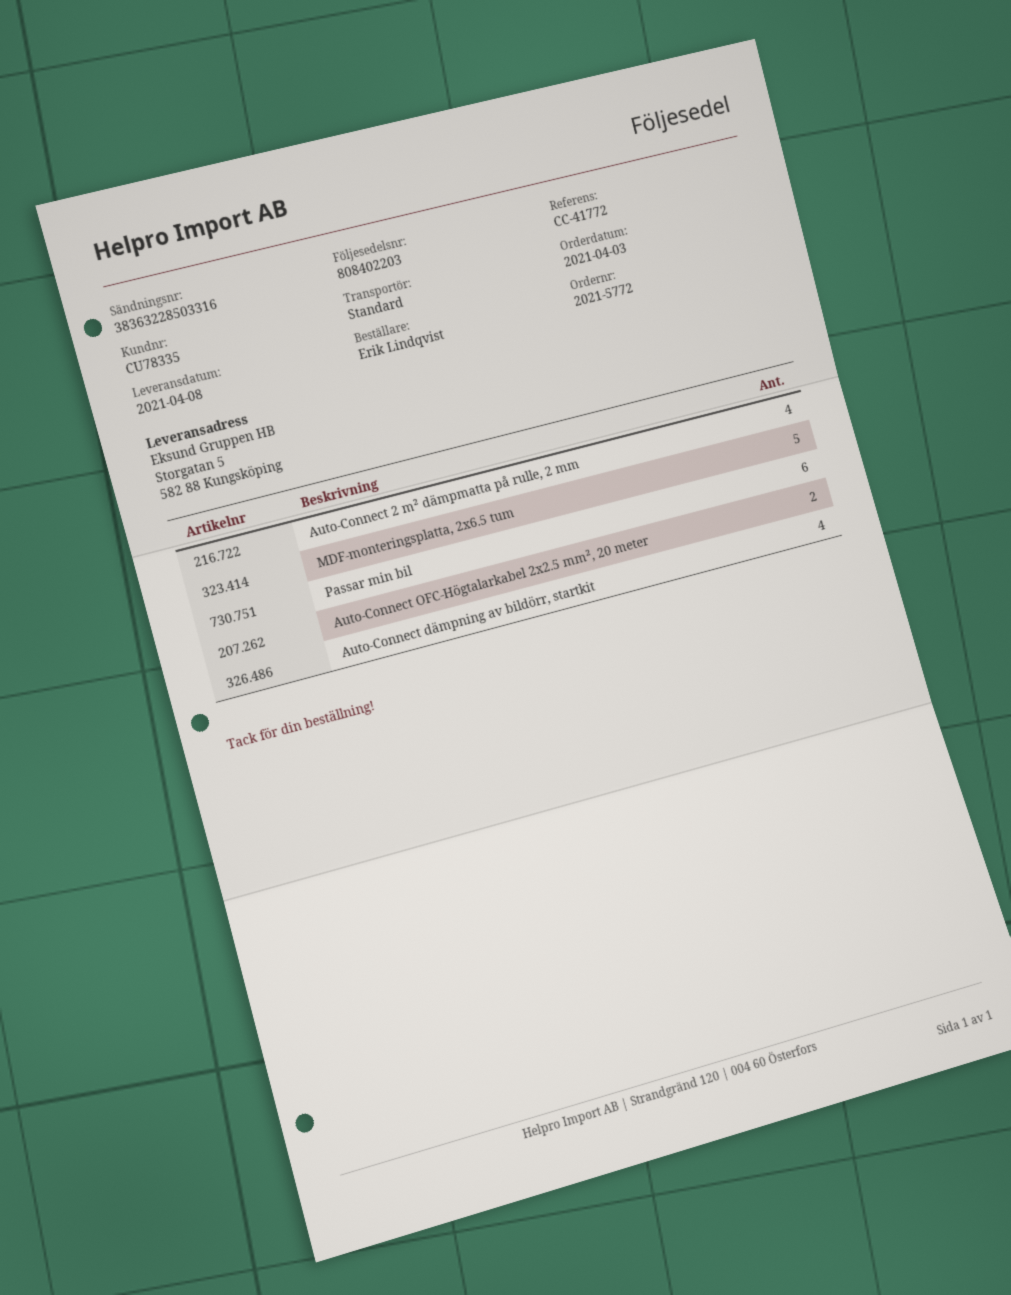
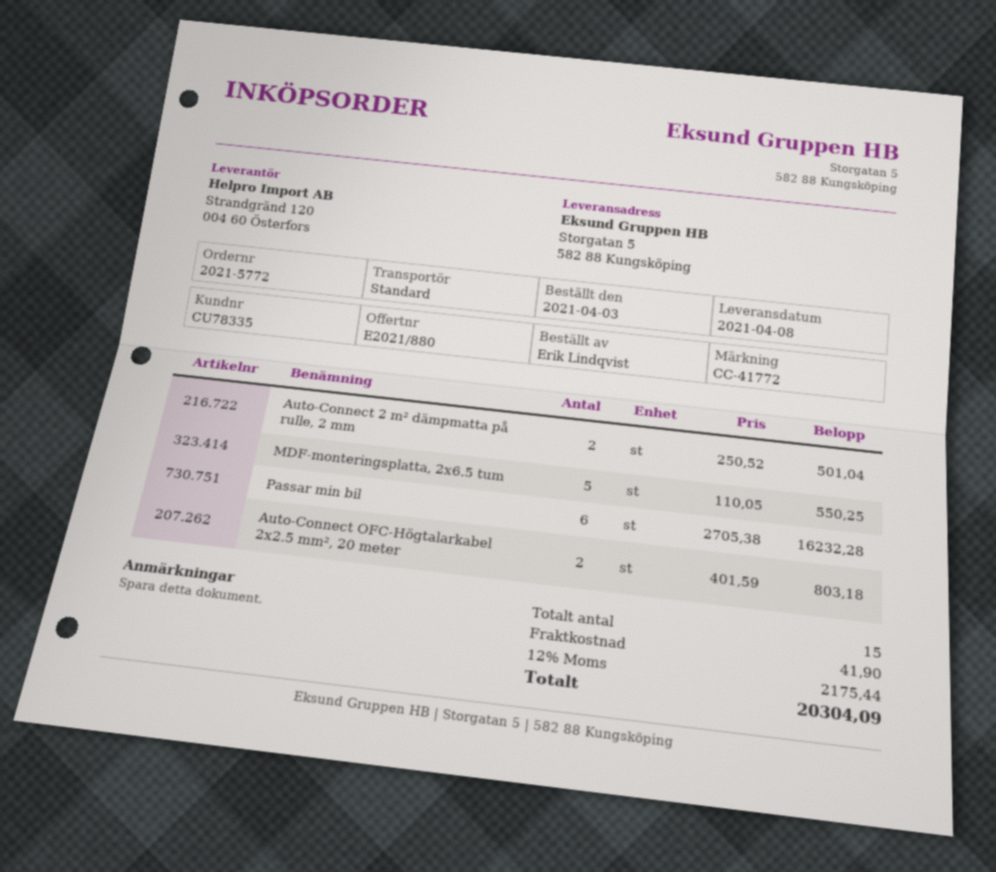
Auto-Connect 2 m² dämpmatta på rulle, 2 mm: 4 -> 2
Auto-Connect dämpning av bildörr, startkit: 4 -> none

